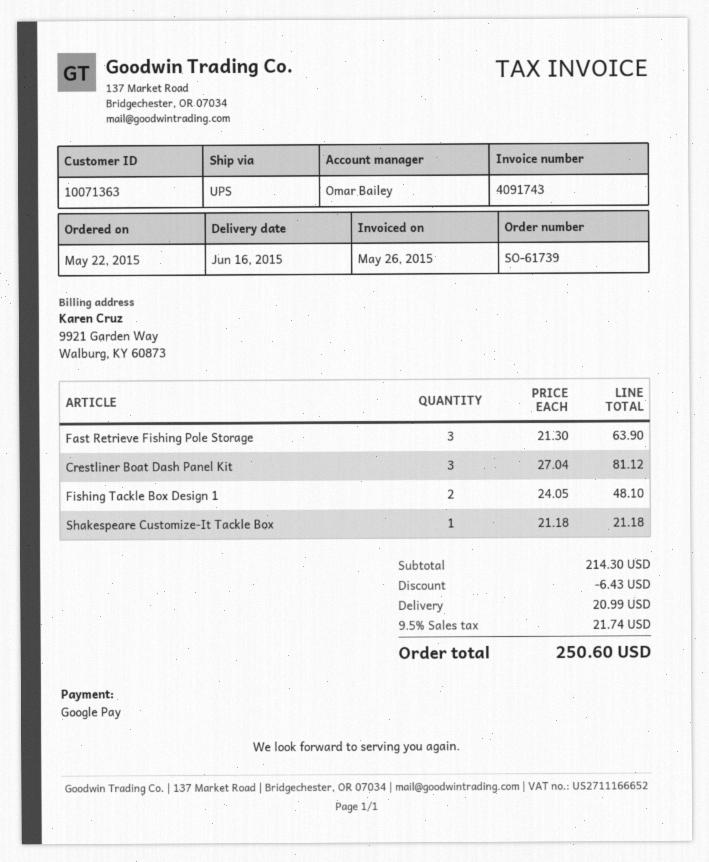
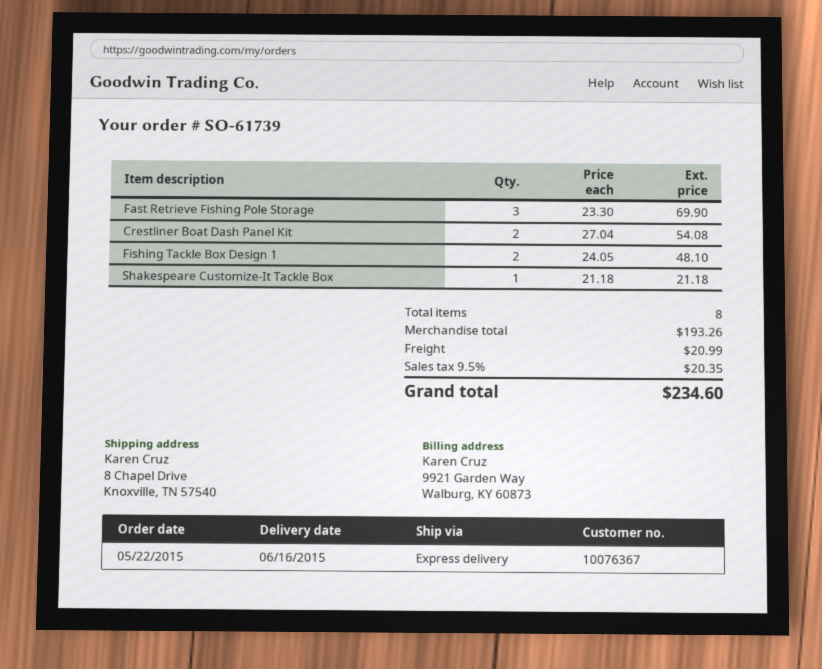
customer number: 10071363 -> 10076367
shipping method: UPS -> express
Fast Retrieve Fishing Pole Storage: 3 x 21.30 = 63.90 -> 3 x 23.30 = 69.90
Crestliner Boat Dash Panel Kit: 3 x 27.04 = 81.12 -> 2 x 27.04 = 54.08
subtotal: 214.30 -> 193.26
discount: 6.43 -> none
tax: 9.5% = 21.74 -> 9.5% = 20.35
total: 250.60 -> 234.60

